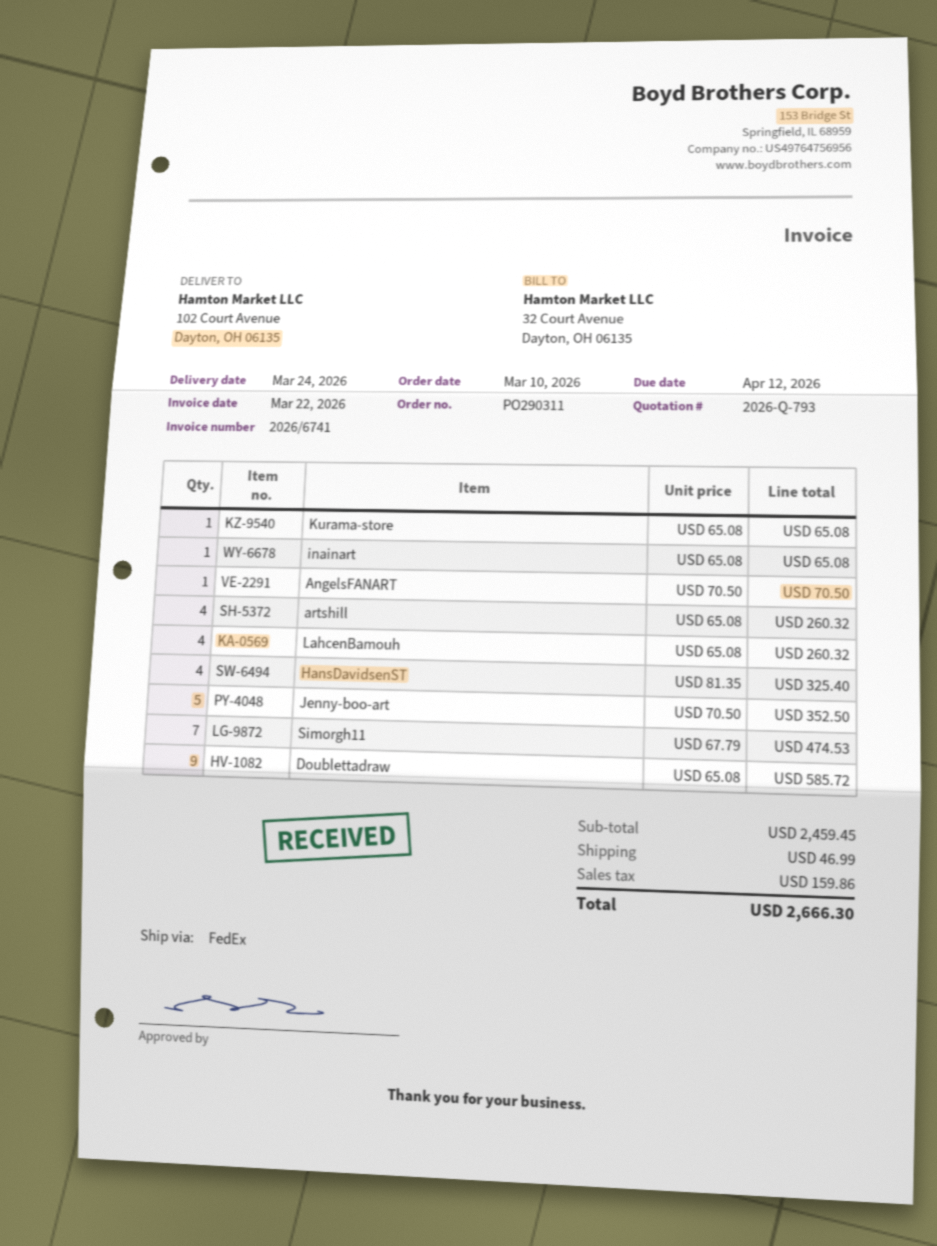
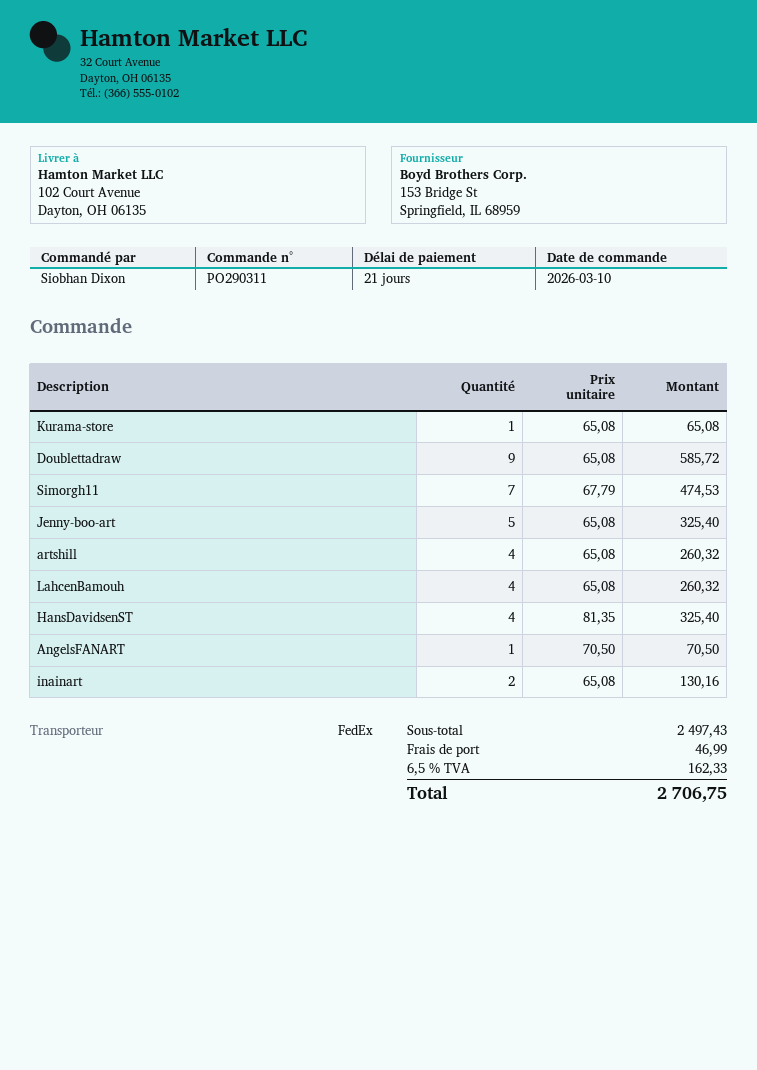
inainart: 1 x 65.08 = 65.08 -> 2 x 65.08 = 130.16
Jenny-boo-art: 5 x 70.50 = 352.50 -> 5 x 65.08 = 325.40
subtotal: 2459.45 -> 2497.43
tax: 159.86 -> 162.33
total: 2666.30 -> 2706.75

